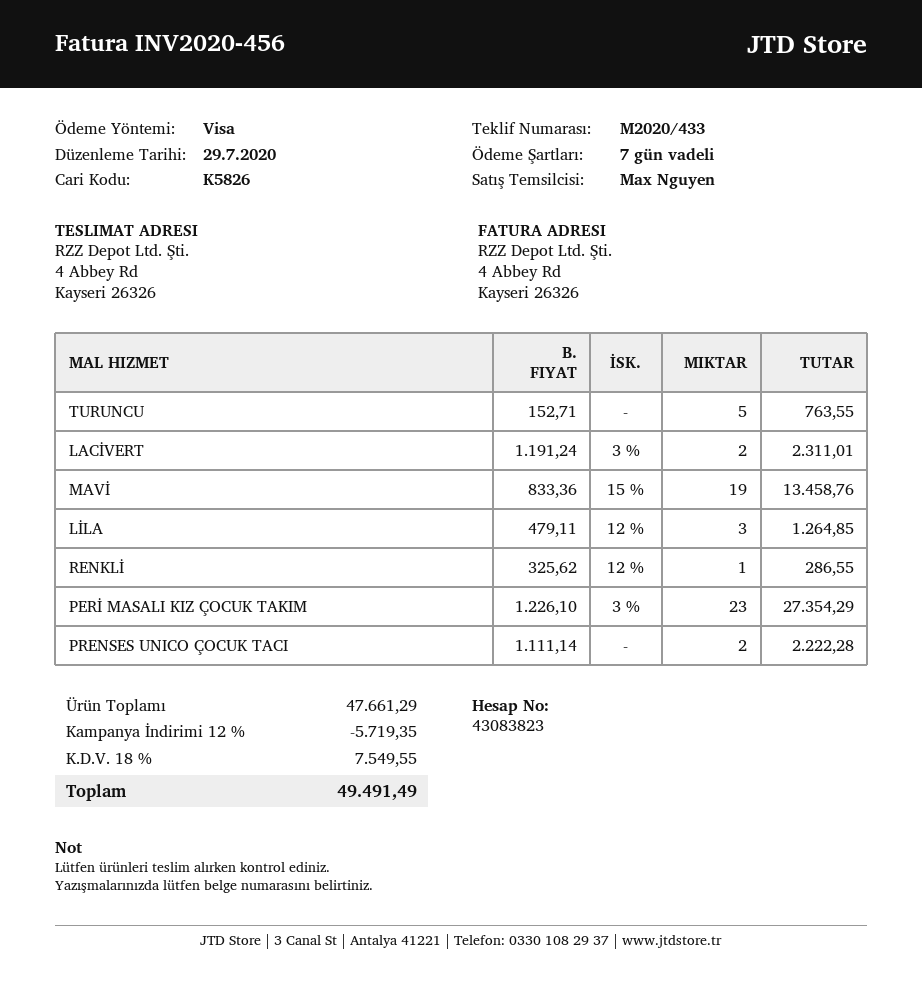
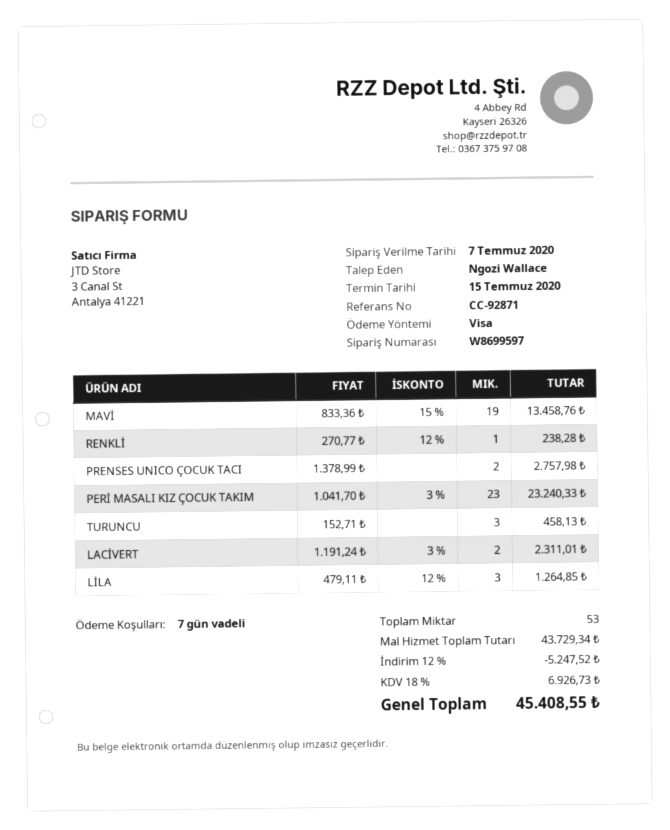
TURUNCU: 5 x 152.71 = 763.55 -> 3 x 152.71 = 458.13
RENKLİ: 1 x 325.62 - 12% = 286.55 -> 1 x 270.77 - 12% = 238.28
PERİ MASALI KIZ ÇOCUK TAKIM: 23 x 1226.10 - 3% = 27354.29 -> 23 x 1041.70 - 3% = 23240.33
PRENSES UNICO ÇOCUK TACI: 2 x 1111.14 = 2222.28 -> 2 x 1378.99 = 2757.98
subtotal: 47661.29 -> 43729.34
discount: 12% = 5719.35 -> 12% = 5247.52
tax: 18% = 7549.55 -> 18% = 6926.73
total: 49491.49 -> 45408.55

